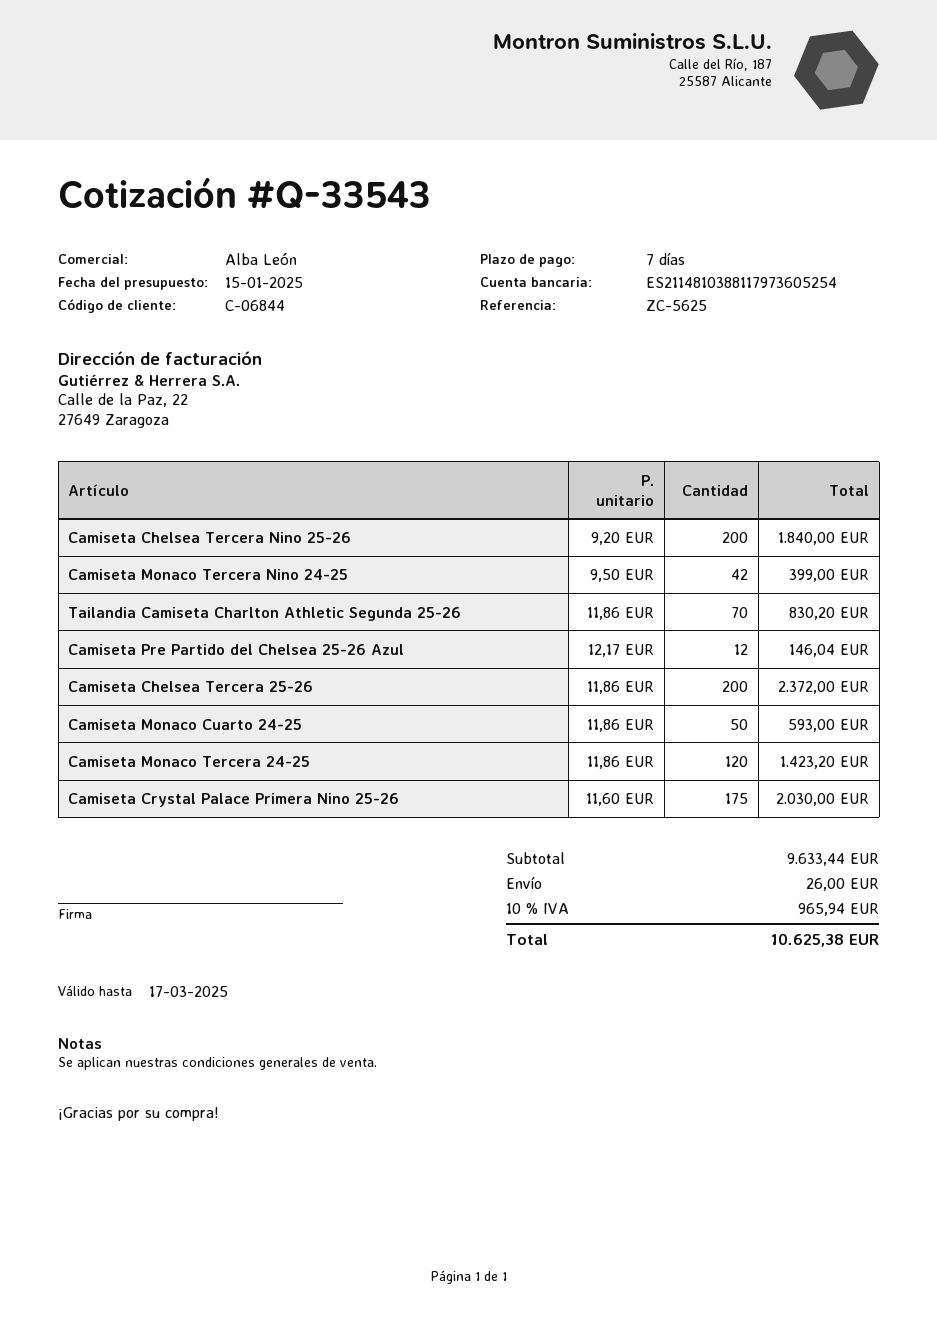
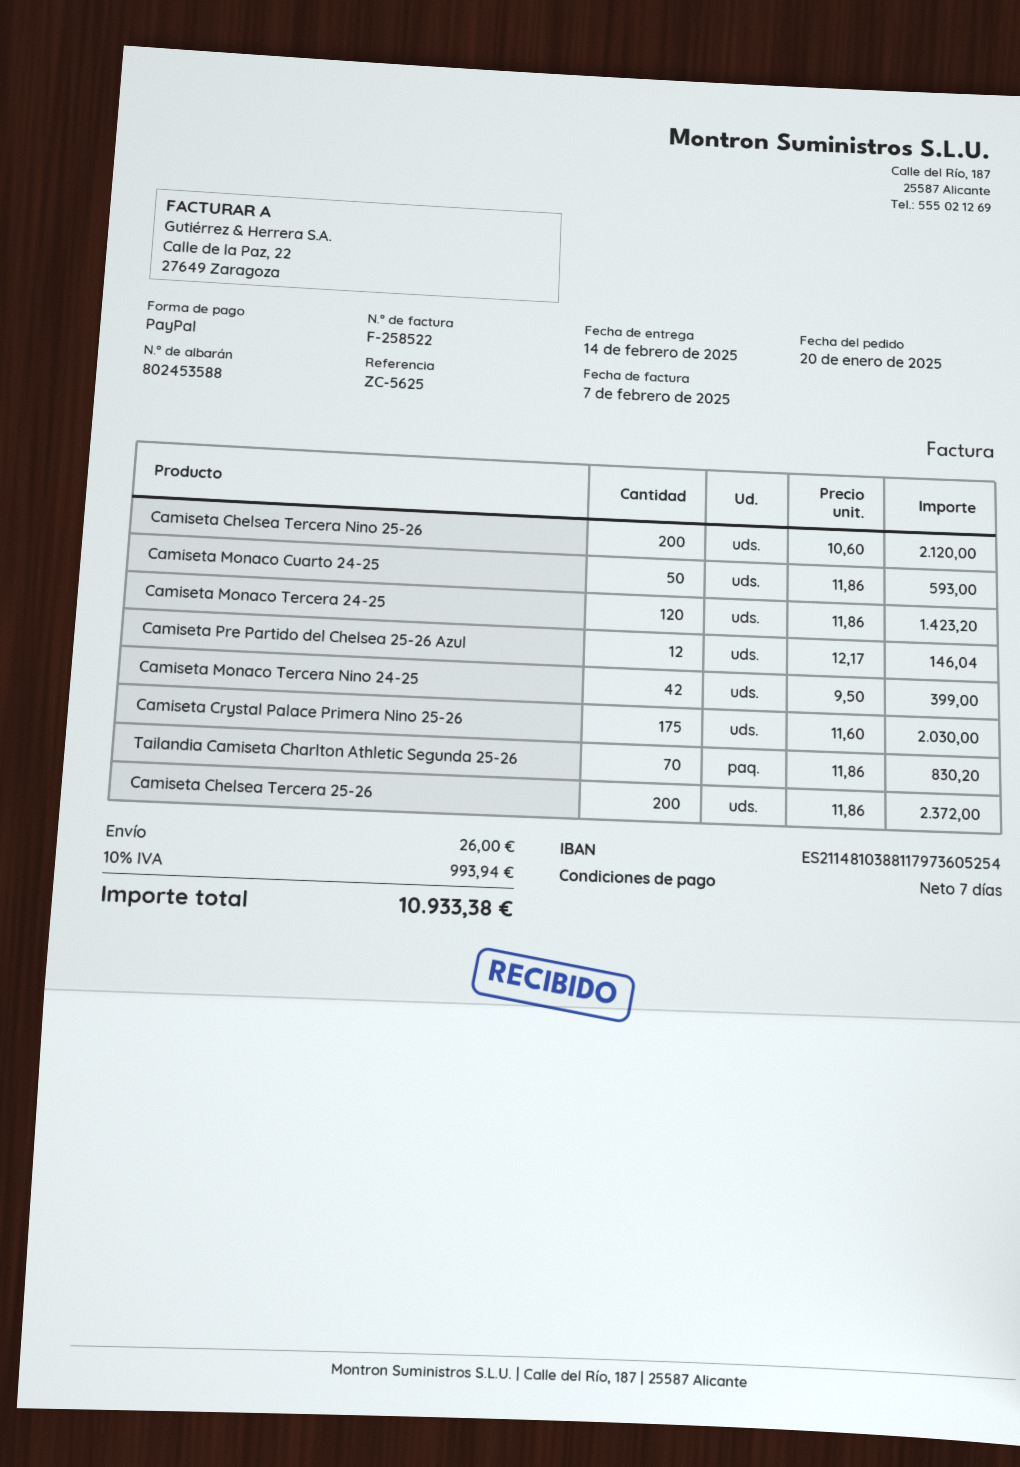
Camiseta Chelsea Tercera Nino 25-26: 200 x 9.20 = 1840.00 -> 200 x 10.60 = 2120.00
tax: 10% = 965.94 -> 10% = 993.94
total: 10625.38 -> 10933.38

